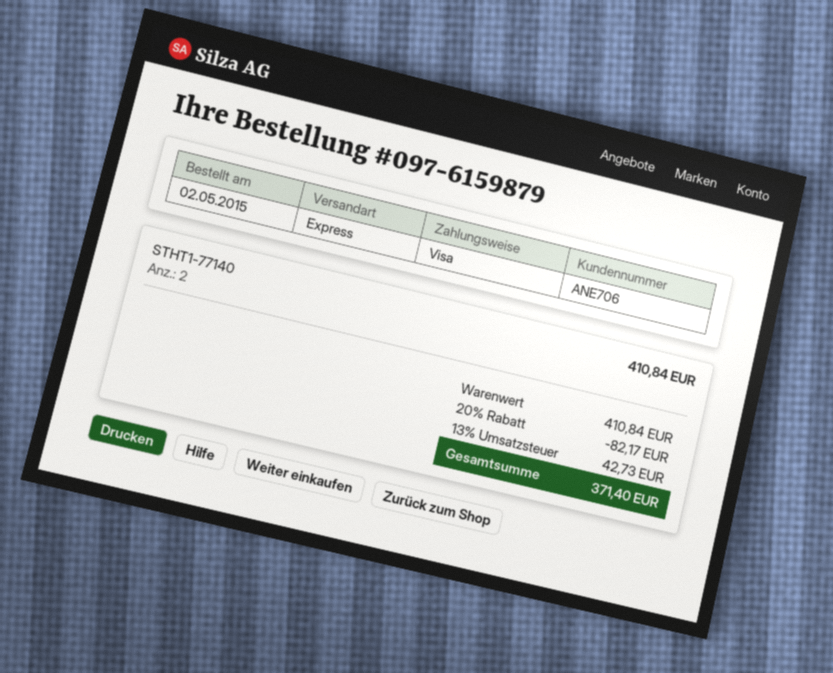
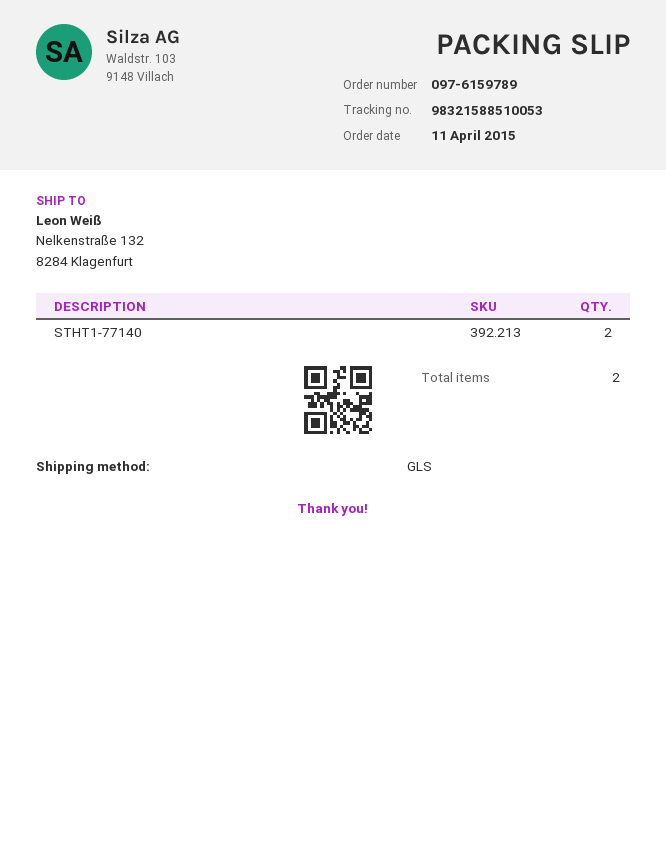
order number: 097-6159879 -> 097-6159789
order date: 2015-05-02 -> 2015-04-11
shipping method: express -> GLS

